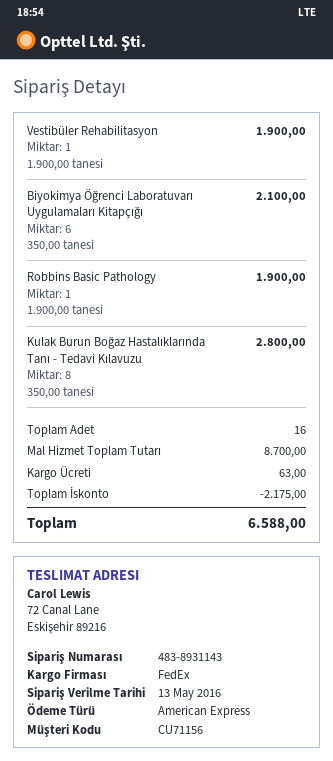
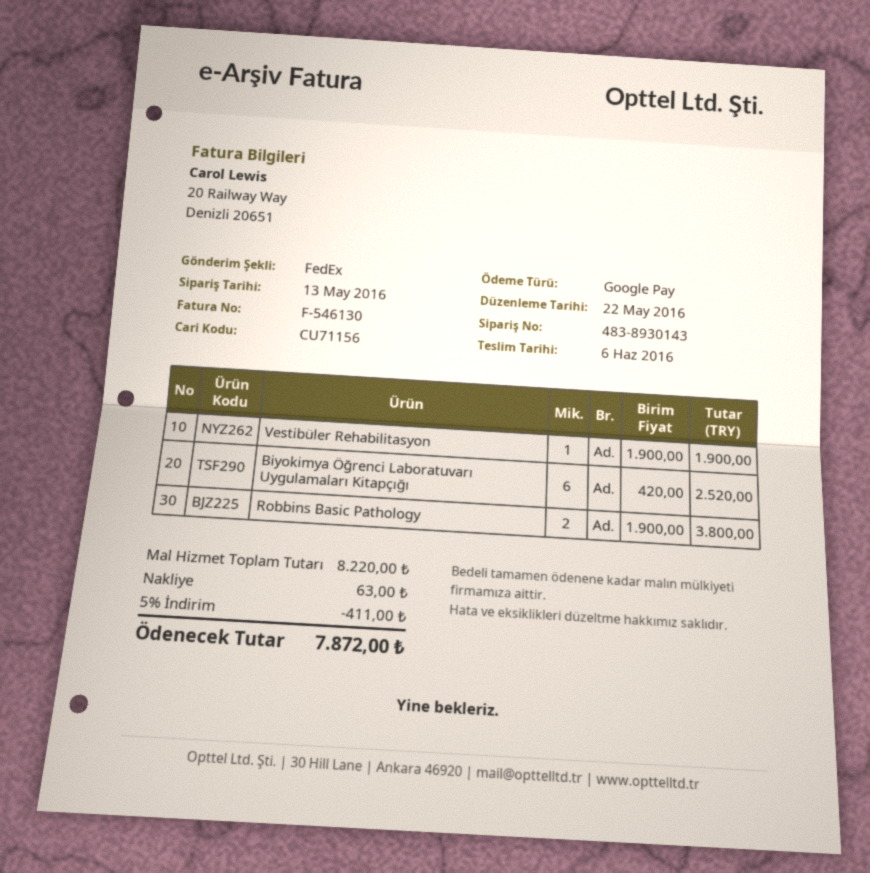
order number: 483-8931143 -> 483-8930143
payment method: American Express -> Google Pay
Biyokimya Öğrenci Laboratuvarı Uygulamaları Kitapçığı: 6 x 350.00 = 2100.00 -> 6 x 420.00 = 2520.00
Robbins Basic Pathology: 1 x 1900.00 = 1900.00 -> 2 x 1900.00 = 3800.00
Kulak Burun Boğaz Hastalıklarında Tanı - Tedavi Kılavuzu: 8 x 350.00 = 2800.00 -> none
subtotal: 8700.00 -> 8220.00
discount: 2175.00 -> 411.00
total: 6588.00 -> 7872.00

